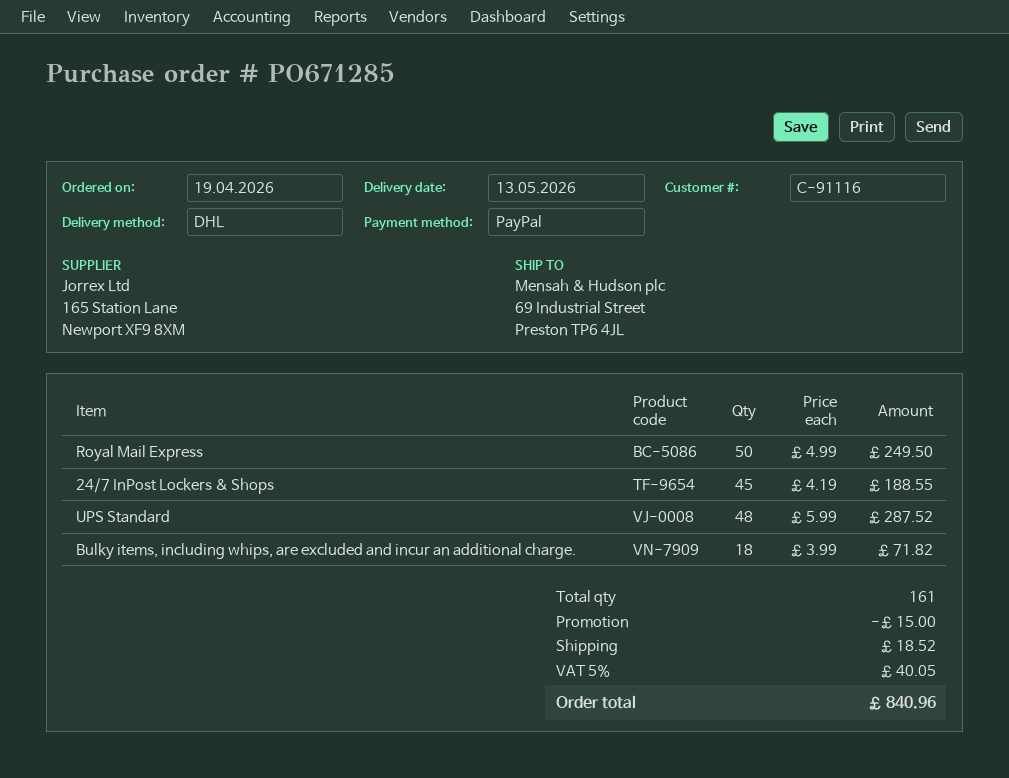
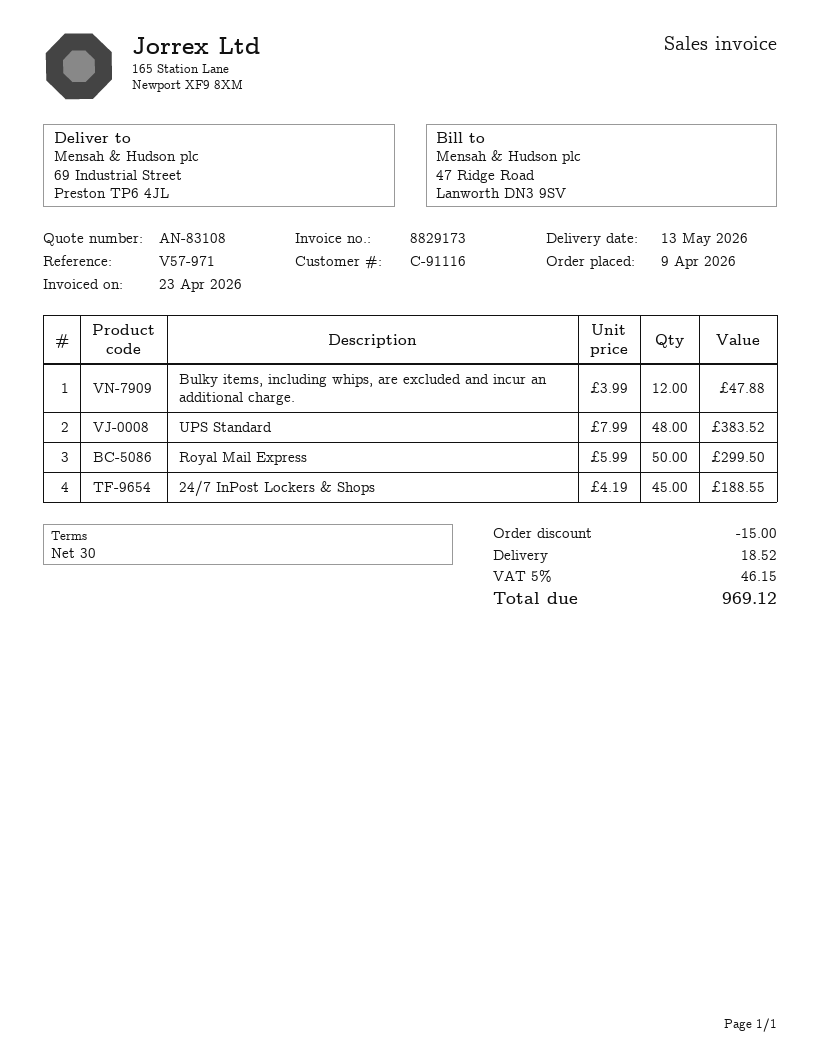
order date: 2026-04-19 -> 2026-04-09
Royal Mail Express: 50 x 4.99 = 249.50 -> 50 x 5.99 = 299.50
UPS Standard: 48 x 5.99 = 287.52 -> 48 x 7.99 = 383.52
Bulky items, including whips, are excluded and incur an additional charge.: 18 x 3.99 = 71.82 -> 12 x 3.99 = 47.88
tax: 5% = 40.05 -> 5% = 46.15
total: 840.96 -> 969.12

